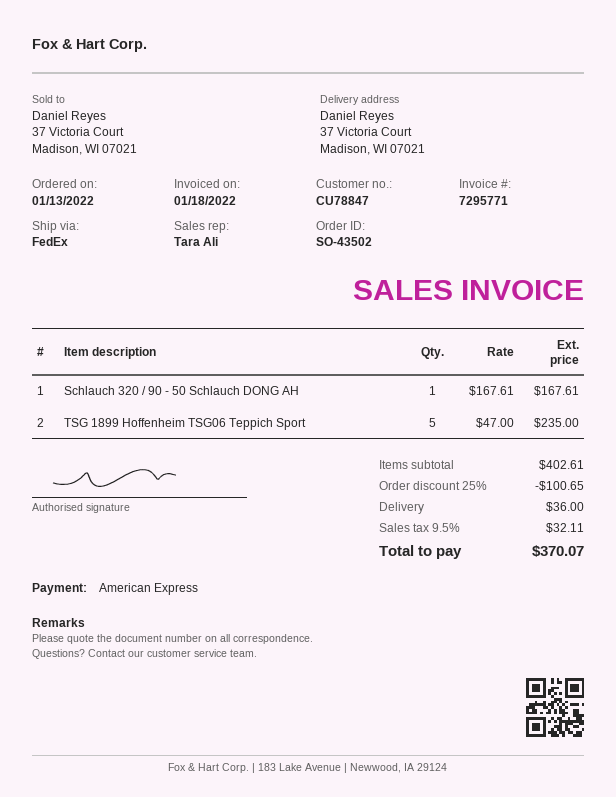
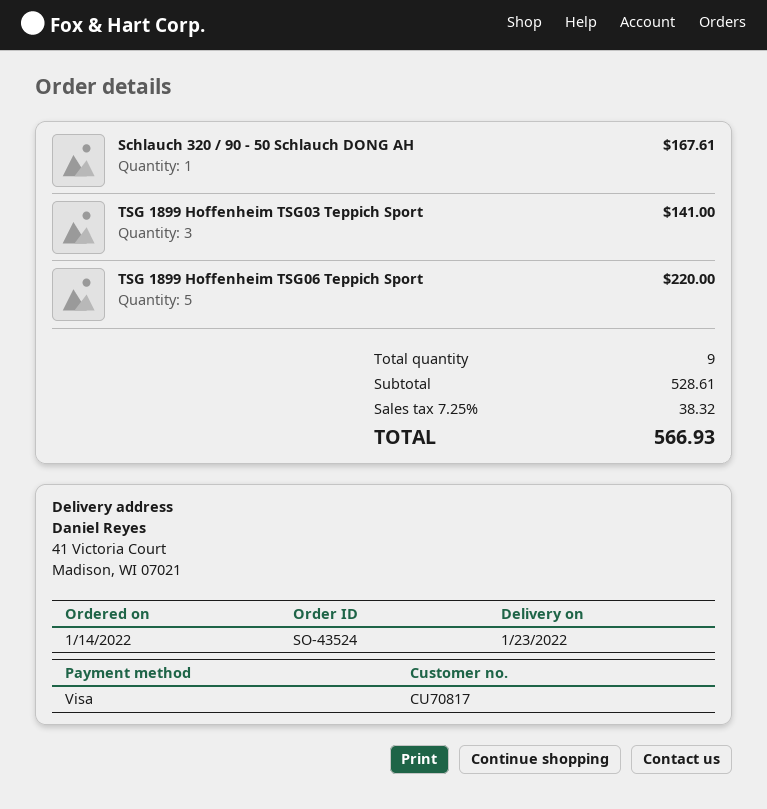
order number: SO-43502 -> SO-43524
order date: 2022-01-13 -> 2022-01-14
customer number: CU78847 -> CU70817
payment method: American Express -> Visa
ship to: 37 Victoria Court, Madison, WI 07021 -> 41 Victoria Court, Madison, WI 07021
TSG 1899 Hoffenheim TSG06 Teppich Sport: 5 for 235.00 -> 5 for 220.00
TSG 1899 Hoffenheim TSG03 Teppich Sport: none -> 3 for 141.00
subtotal: 402.61 -> 528.61
discount: 25% = 100.65 -> none
shipping: 36.00 -> none
tax: 9.5% = 32.11 -> 7.25% = 38.32
total: 370.07 -> 566.93

